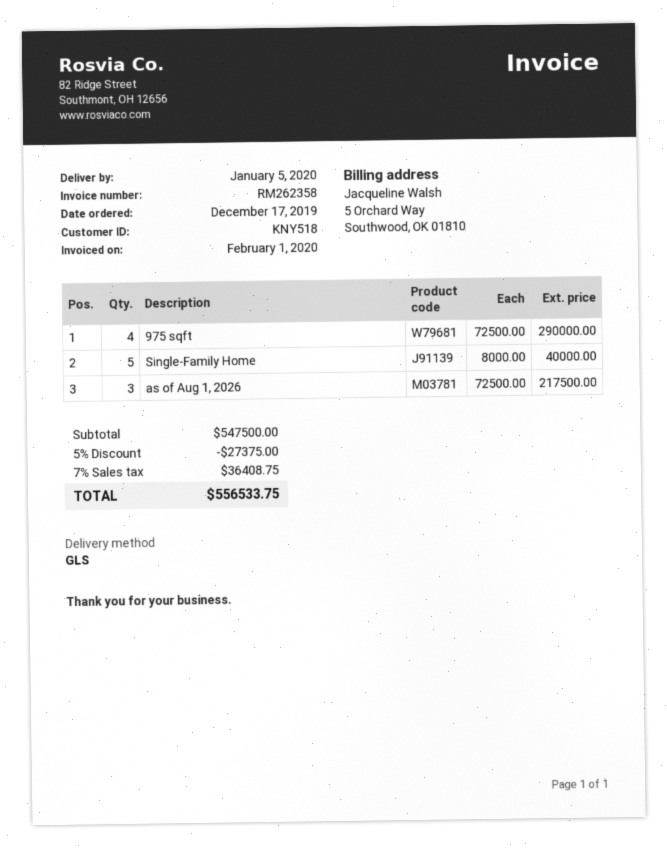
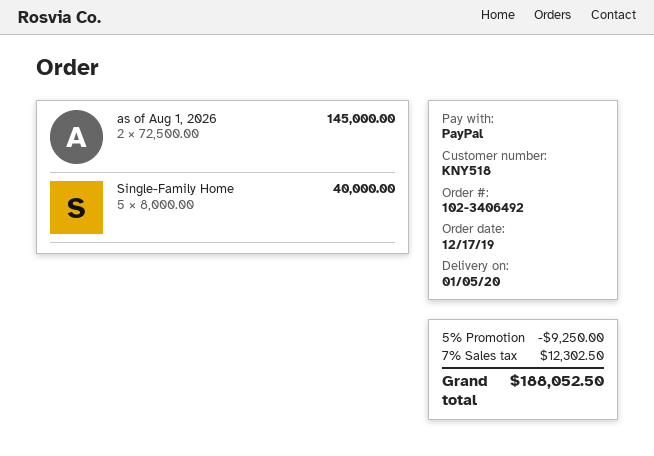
975 sqft: 4 x 72500.00 = 290000.00 -> none
as of Aug 1, 2026: 3 x 72500.00 = 217500.00 -> 2 x 72500.00 = 145000.00
discount: 5% = 27375.00 -> 5% = 9250.00
tax: 7% = 36408.75 -> 7% = 12302.50
total: 556533.75 -> 188052.50

